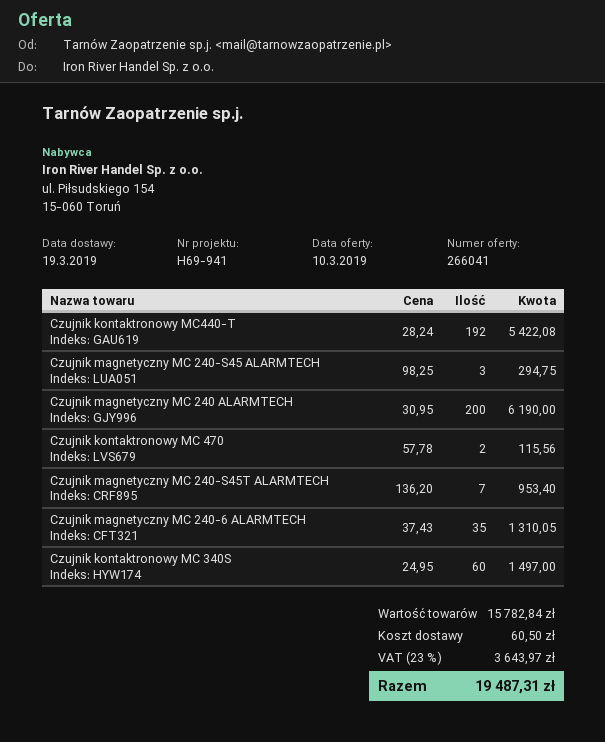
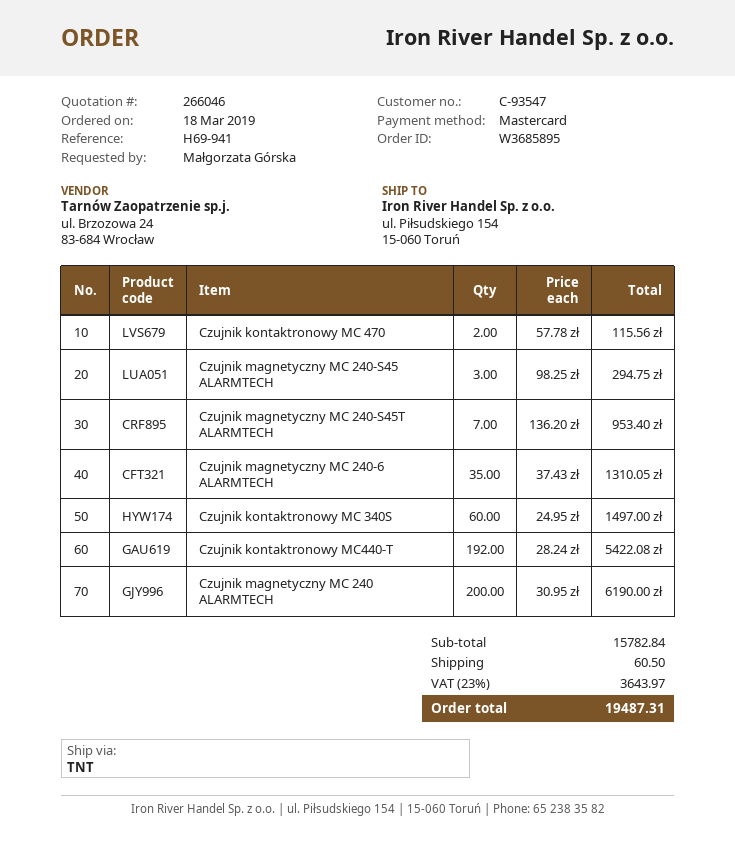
quote number: 266041 -> 266046

